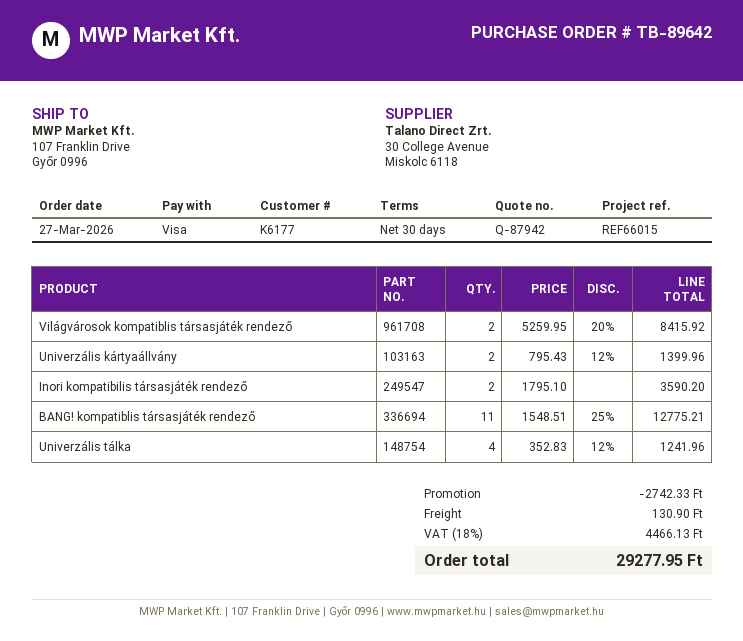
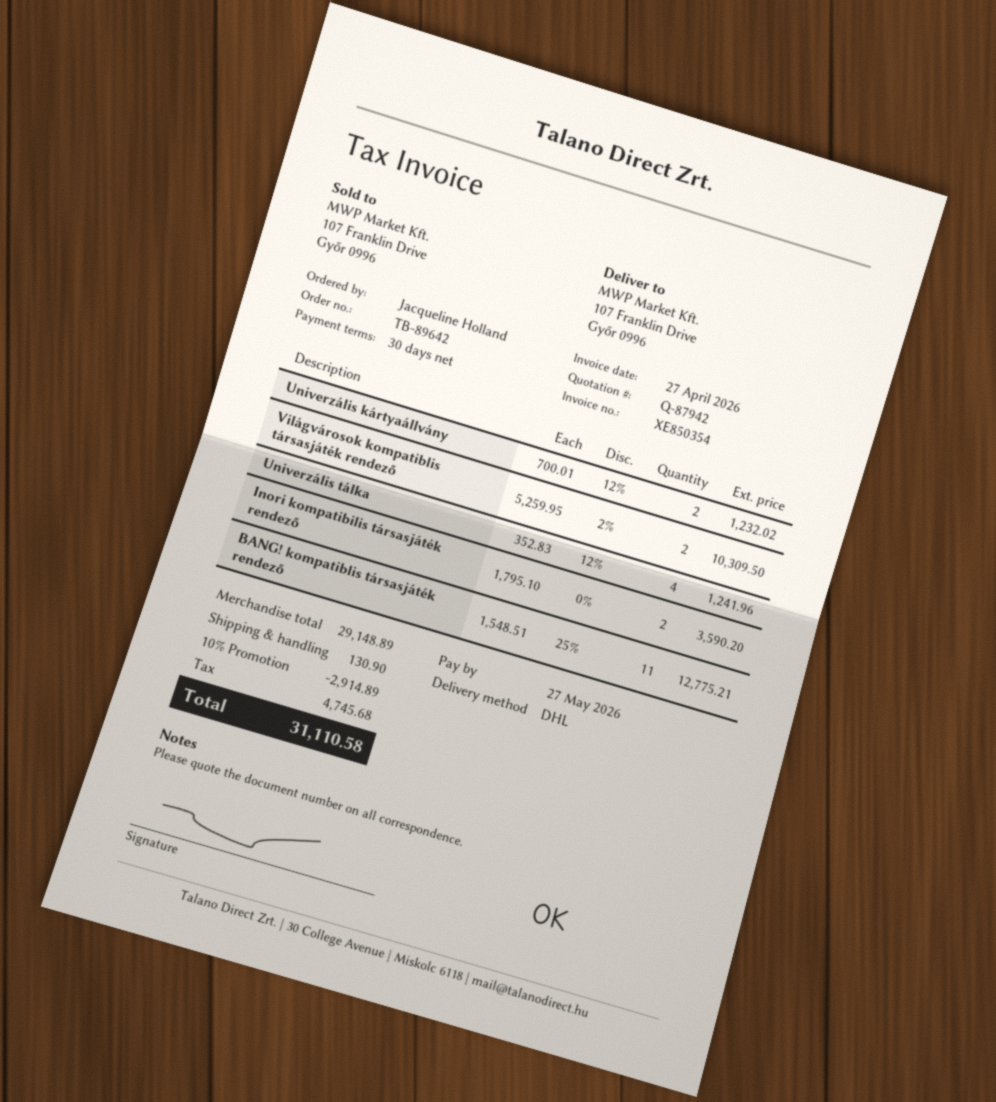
Világvárosok kompatiblis társasjáték rendező: 2 x 5259.95 - 20% = 8415.92 -> 2 x 5259.95 - 2% = 10309.50
Univerzális kártyaállvány: 2 x 795.43 - 12% = 1399.96 -> 2 x 700.01 - 12% = 1232.02
discount: 2742.33 -> 2914.89
tax: 4466.13 -> 4745.68
total: 29277.95 -> 31110.58

